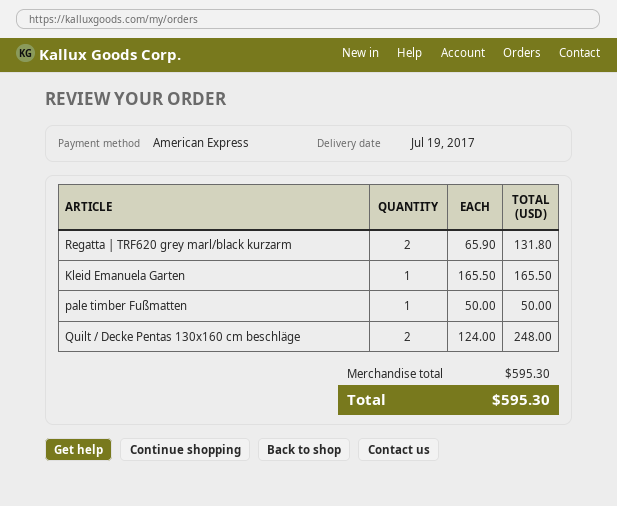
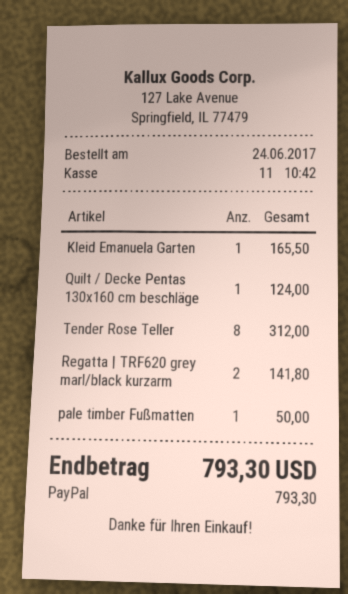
payment method: American Express -> PayPal
Regatta | TRF620 grey marl/black kurzarm: 2 for 131.80 -> 2 for 141.80
Quilt / Decke Pentas 130x160 cm beschläge: 2 for 248.00 -> 1 for 124.00
Tender Rose Teller: none -> 8 for 312.00
total: 595.30 -> 793.30

